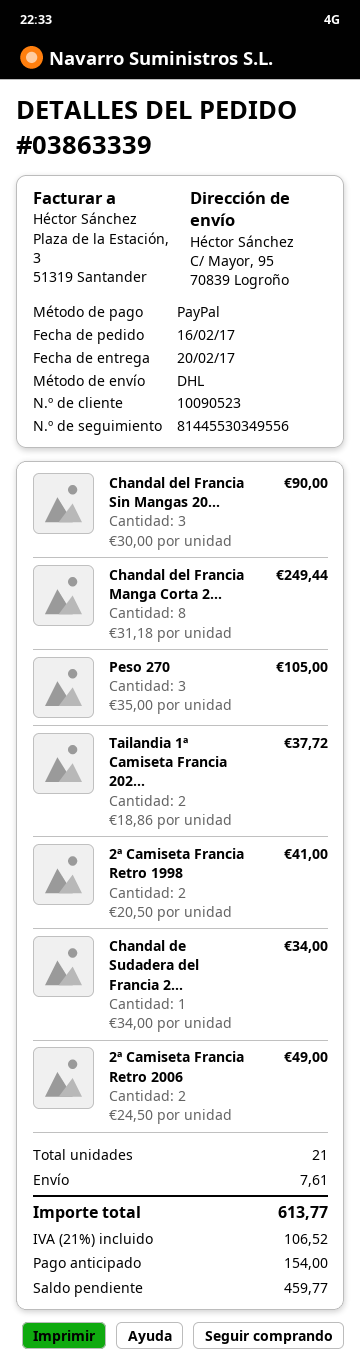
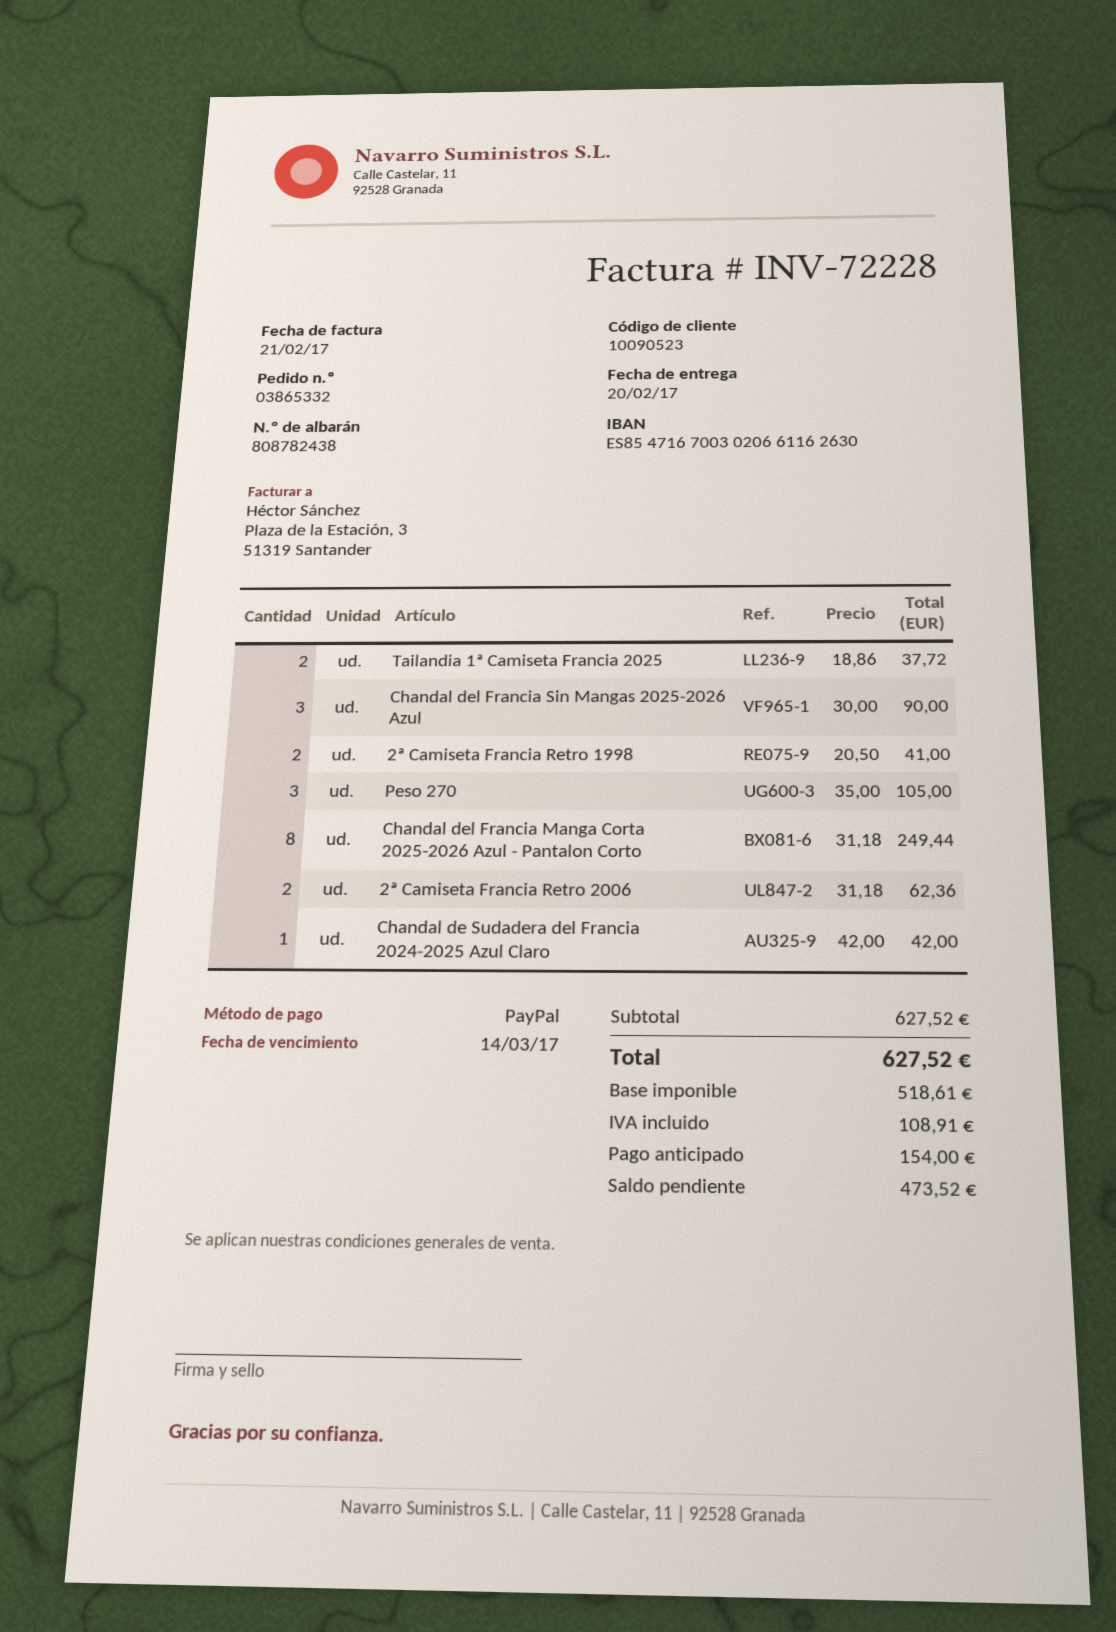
order number: 03863339 -> 03865332
Chandal de Sudadera del Francia 2...: 1 x 34.00 = 34.00 -> 1 x 42.00 = 42.00
2ª Camiseta Francia Retro 2006: 2 x 24.50 = 49.00 -> 2 x 31.18 = 62.36
shipping: 7.61 -> none
tax: 106.52 -> 108.91
total: 613.77 -> 627.52
balance: 459.77 -> 473.52

